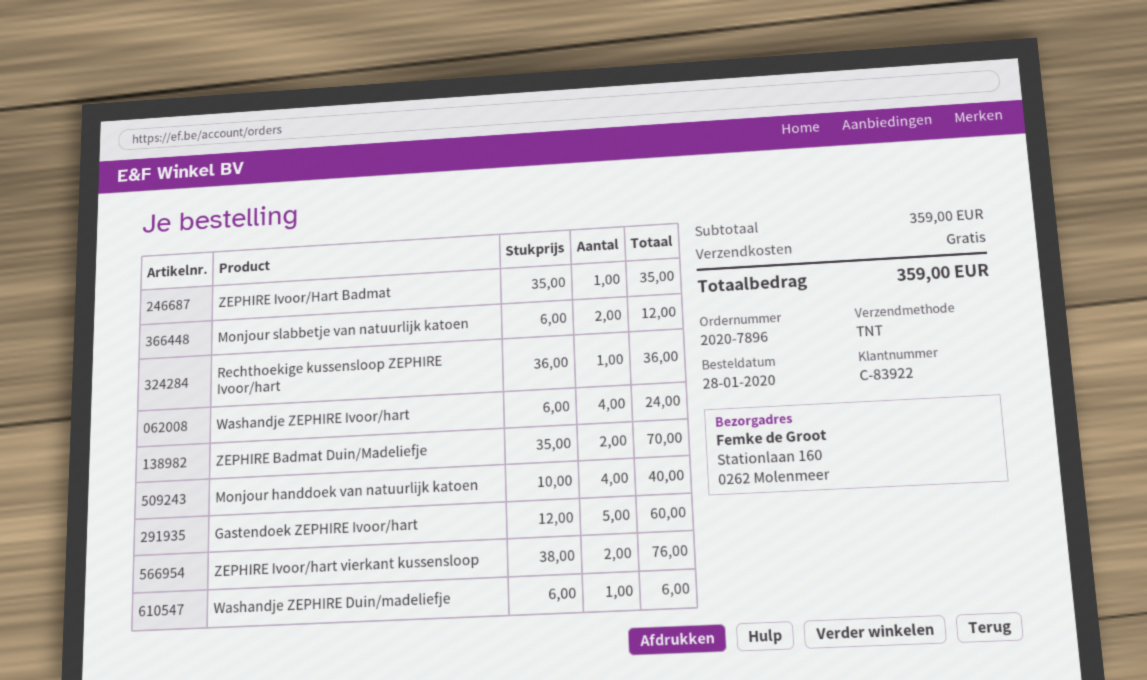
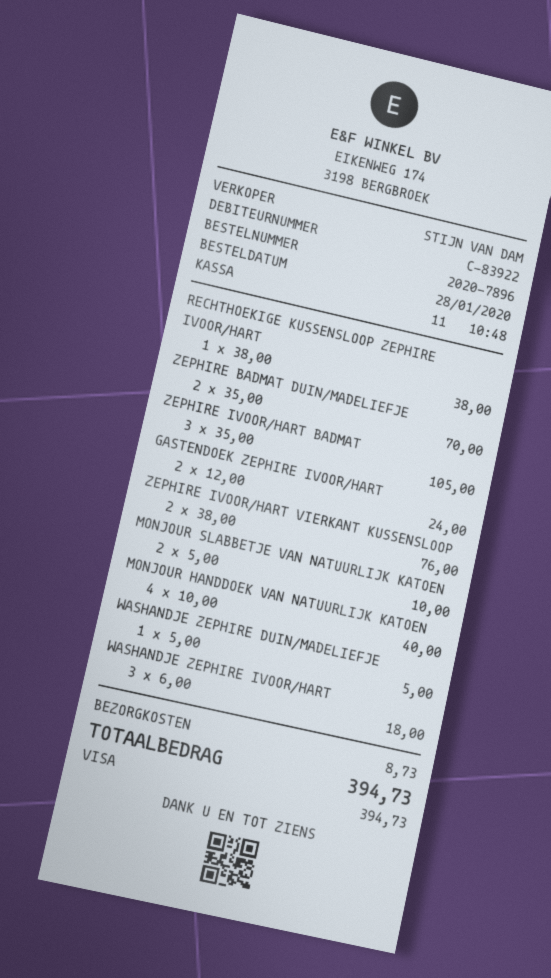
ZEPHIRE Ivoor/Hart Badmat: 1 x 35.00 = 35.00 -> 3 x 35.00 = 105.00
Monjour slabbetje van natuurlijk katoen: 2 x 6.00 = 12.00 -> 2 x 5.00 = 10.00
Rechthoekige kussensloop ZEPHIRE Ivoor/hart: 1 x 36.00 = 36.00 -> 1 x 38.00 = 38.00
Washandje ZEPHIRE Ivoor/hart: 4 x 6.00 = 24.00 -> 3 x 6.00 = 18.00
Gastendoek ZEPHIRE Ivoor/hart: 5 x 12.00 = 60.00 -> 2 x 12.00 = 24.00
Washandje ZEPHIRE Duin/madeliefje: 1 x 6.00 = 6.00 -> 1 x 5.00 = 5.00
shipping: 0.00 -> 8.73
total: 359.00 -> 394.73

